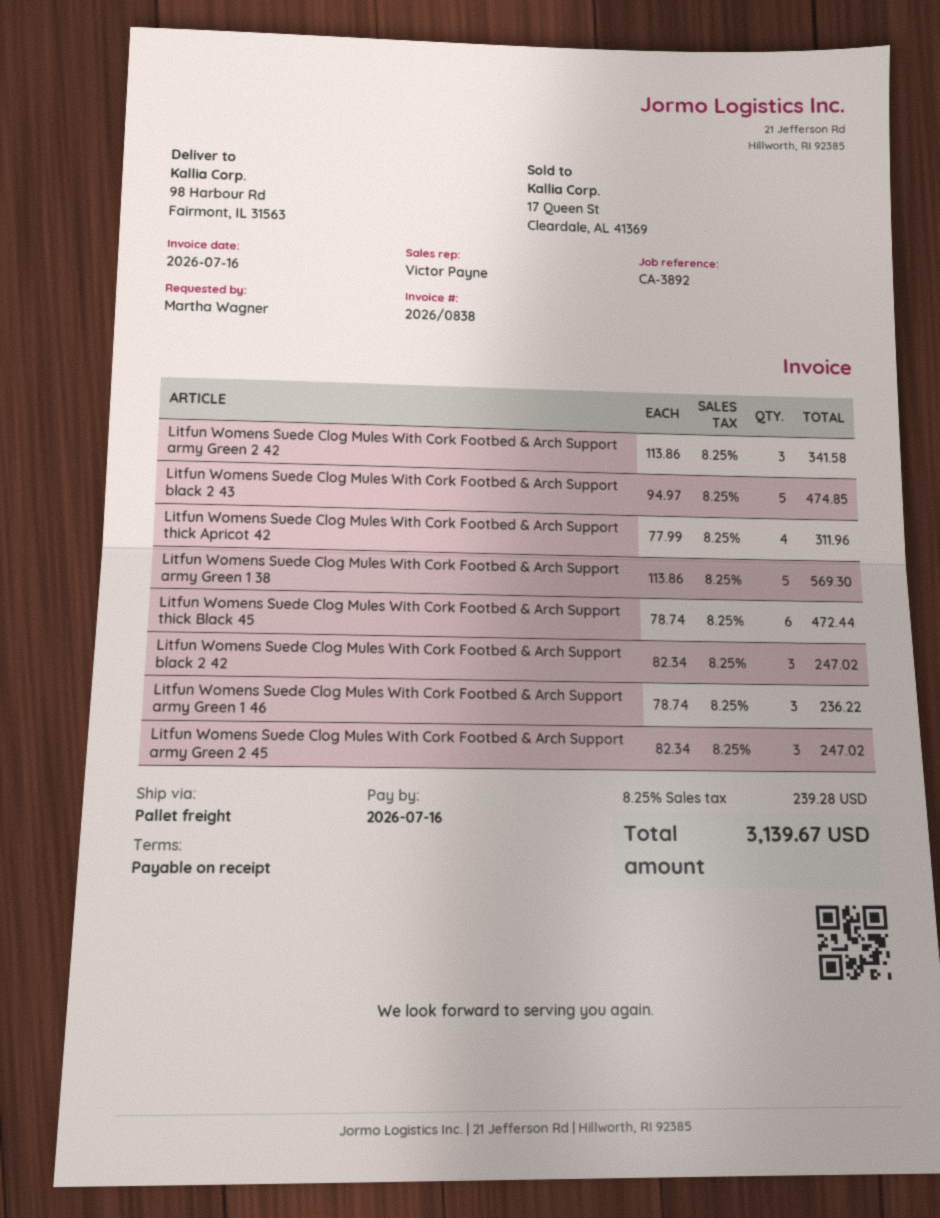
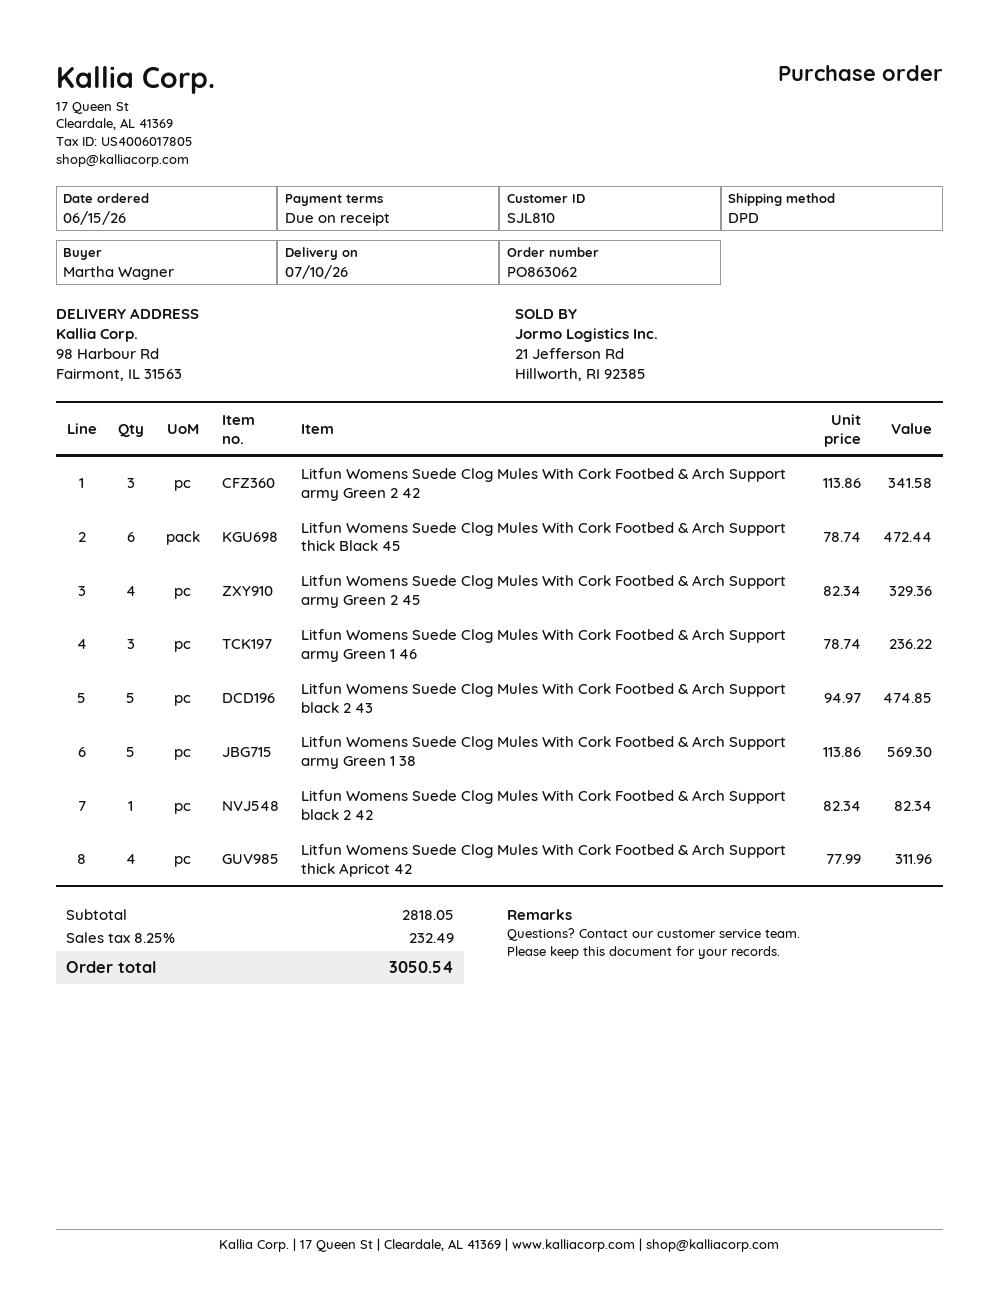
shipping method: pallet freight -> DPD
Litfun Womens Suede Clog Mules With Cork Footbed & Arch Support black 2 42: 3 x 82.34 = 247.02 -> 1 x 82.34 = 82.34
Litfun Womens Suede Clog Mules With Cork Footbed & Arch Support army Green 2 45: 3 x 82.34 = 247.02 -> 4 x 82.34 = 329.36
tax: 8.25% = 239.28 -> 8.25% = 232.49
total: 3139.67 -> 3050.54

